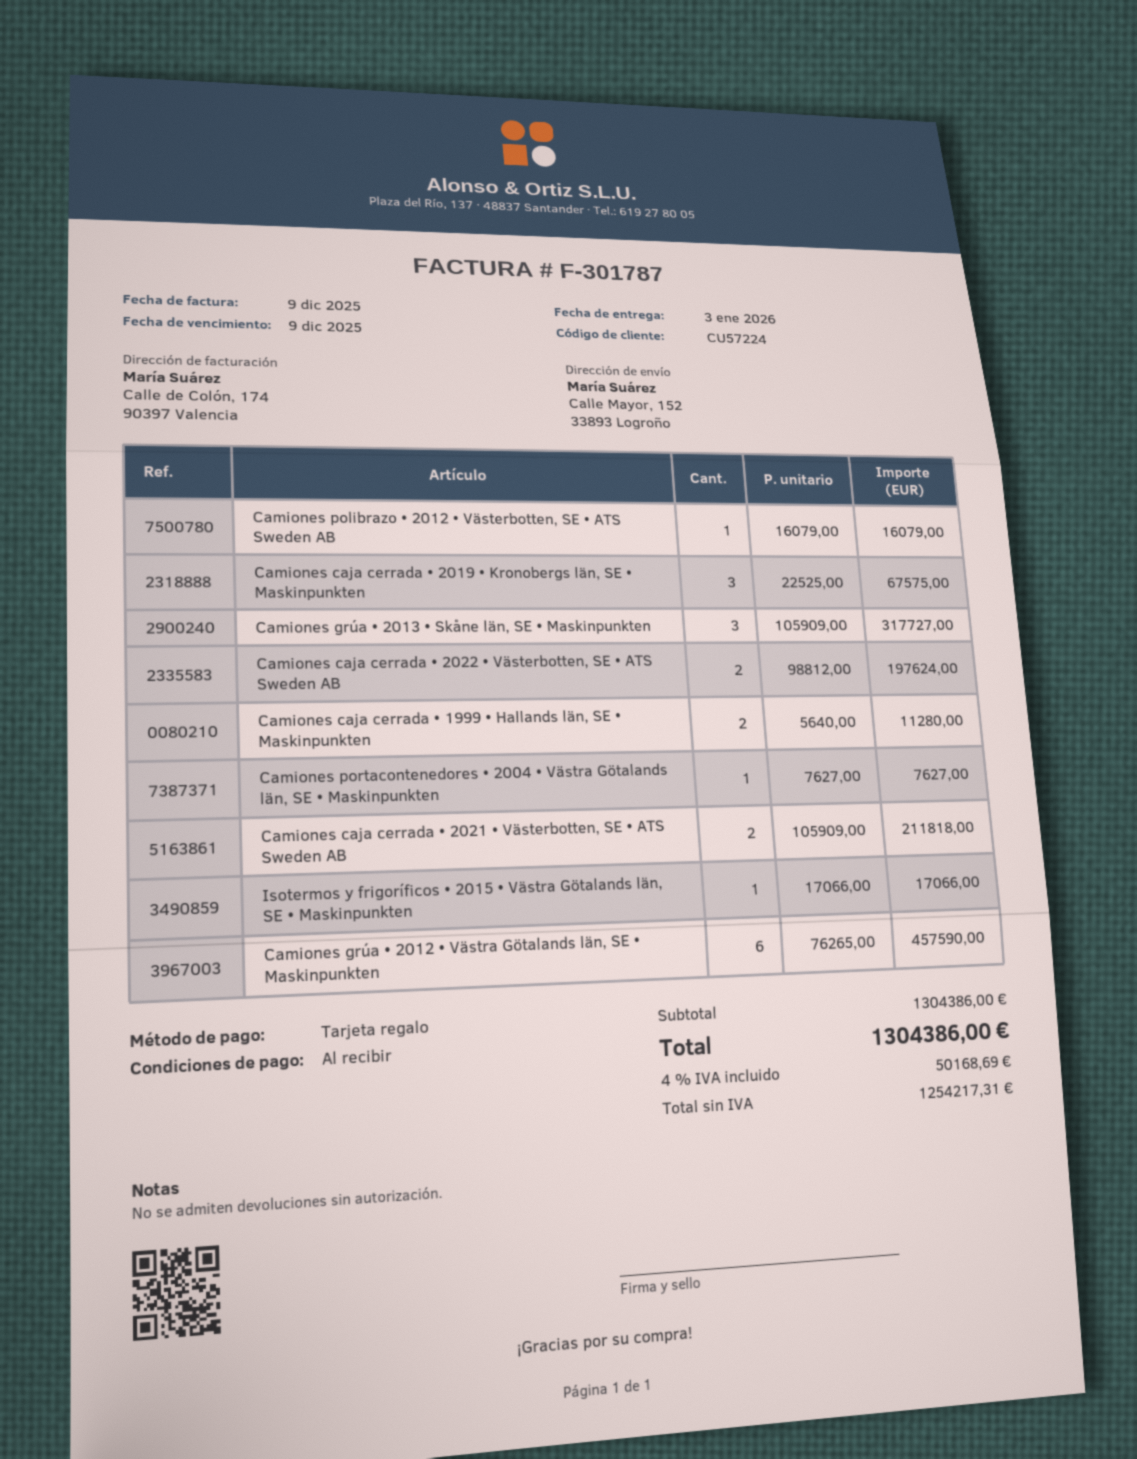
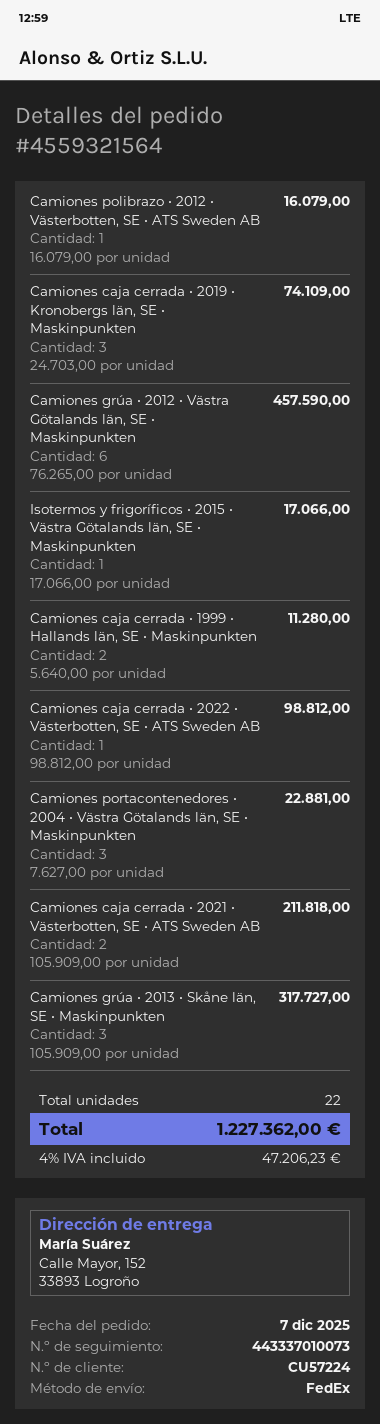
Camiones caja cerrada • 2019 • Kronobergs län, SE • Maskinpunkten: 3 x 22525.00 = 67575.00 -> 3 x 24703.00 = 74109.00
Camiones caja cerrada • 2022 • Västerbotten, SE • ATS Sweden AB: 2 x 98812.00 = 197624.00 -> 1 x 98812.00 = 98812.00
Camiones portacontenedores • 2004 • Västra Götalands län, SE • Maskinpunkten: 1 x 7627.00 = 7627.00 -> 3 x 7627.00 = 22881.00
tax: 4% = 50168.69 -> 4% = 47206.23
total: 1304386.00 -> 1227362.00

